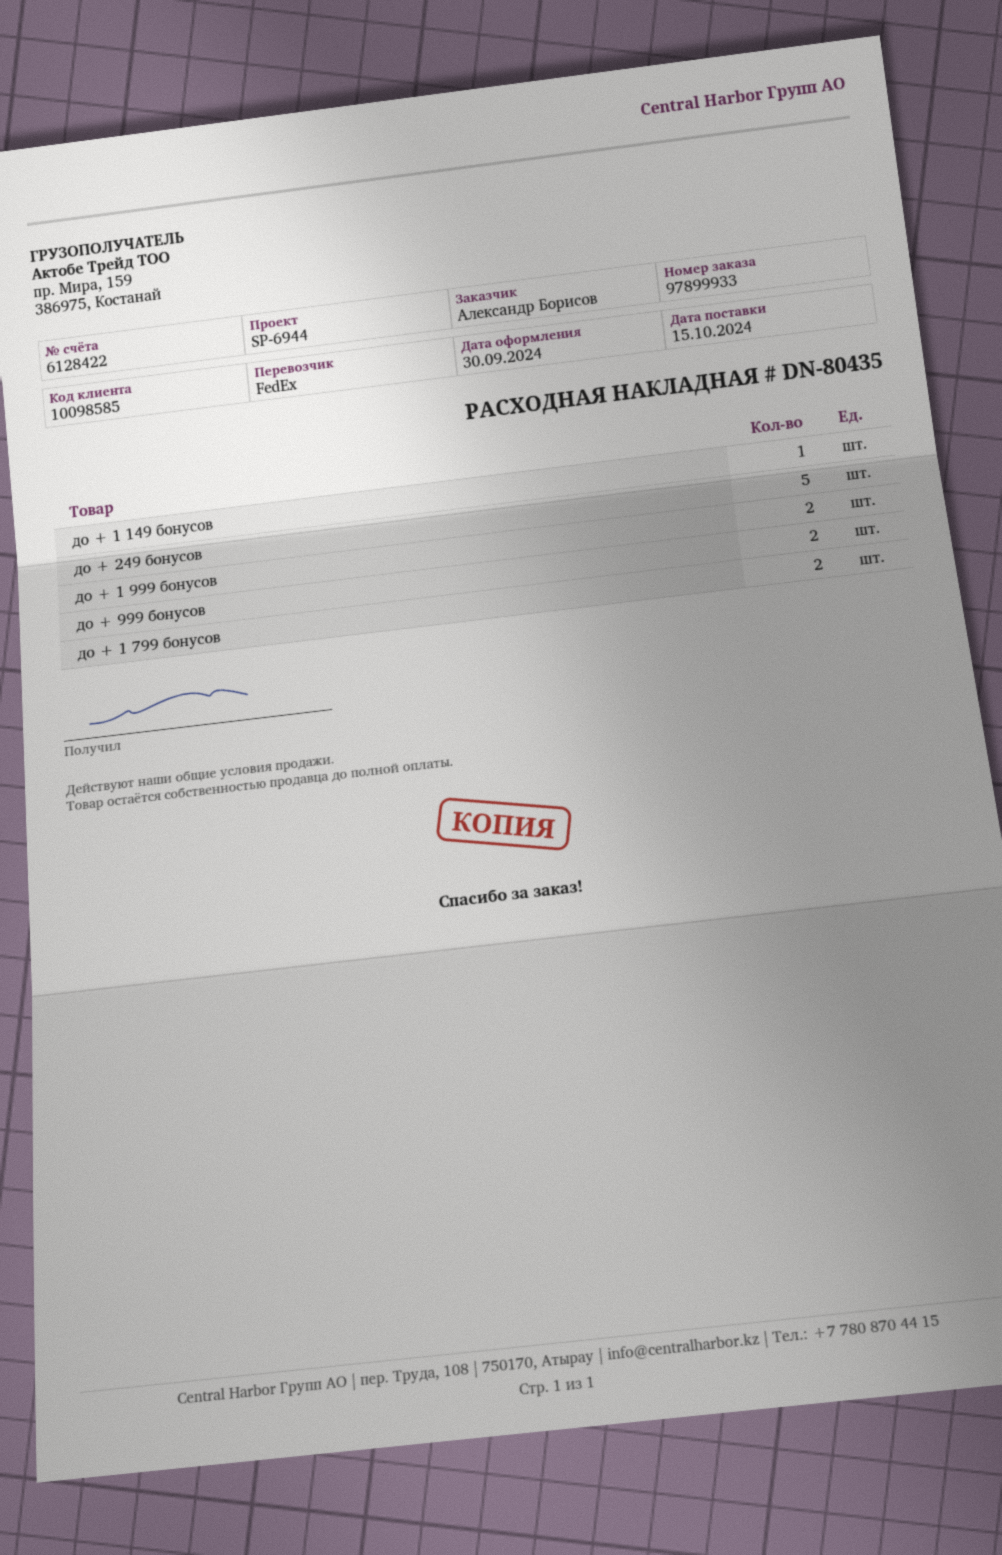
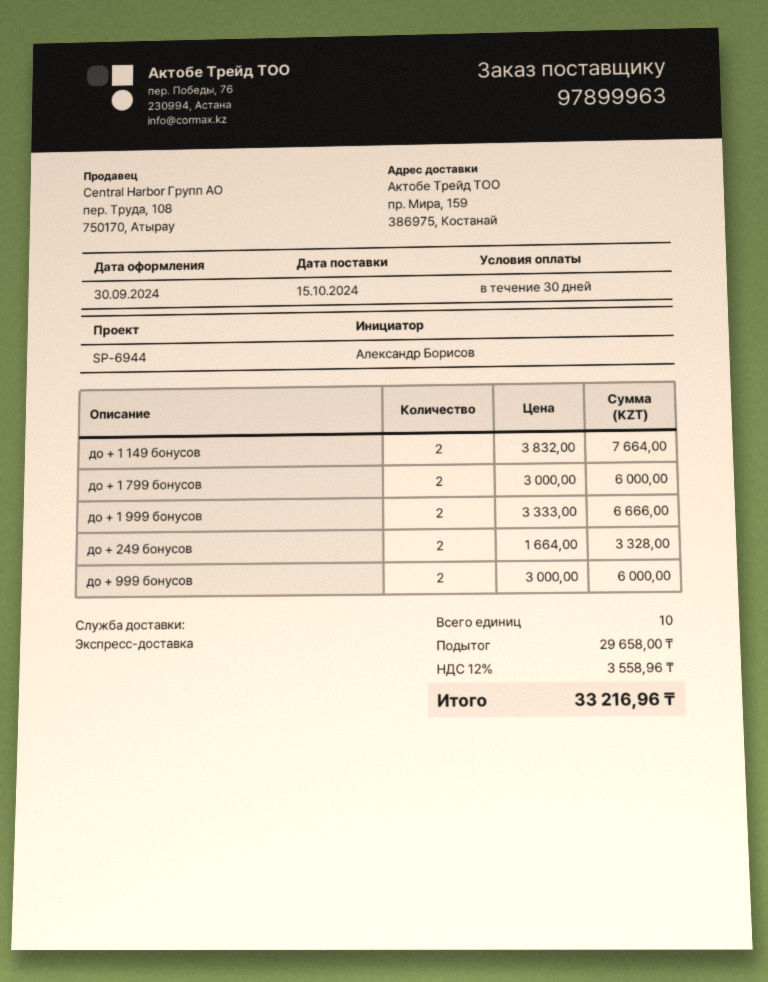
order number: 97899933 -> 97899963
shipping method: FedEx -> express
до + 1 149 бонусов: 1 -> 2
до + 249 бонусов: 5 -> 2

